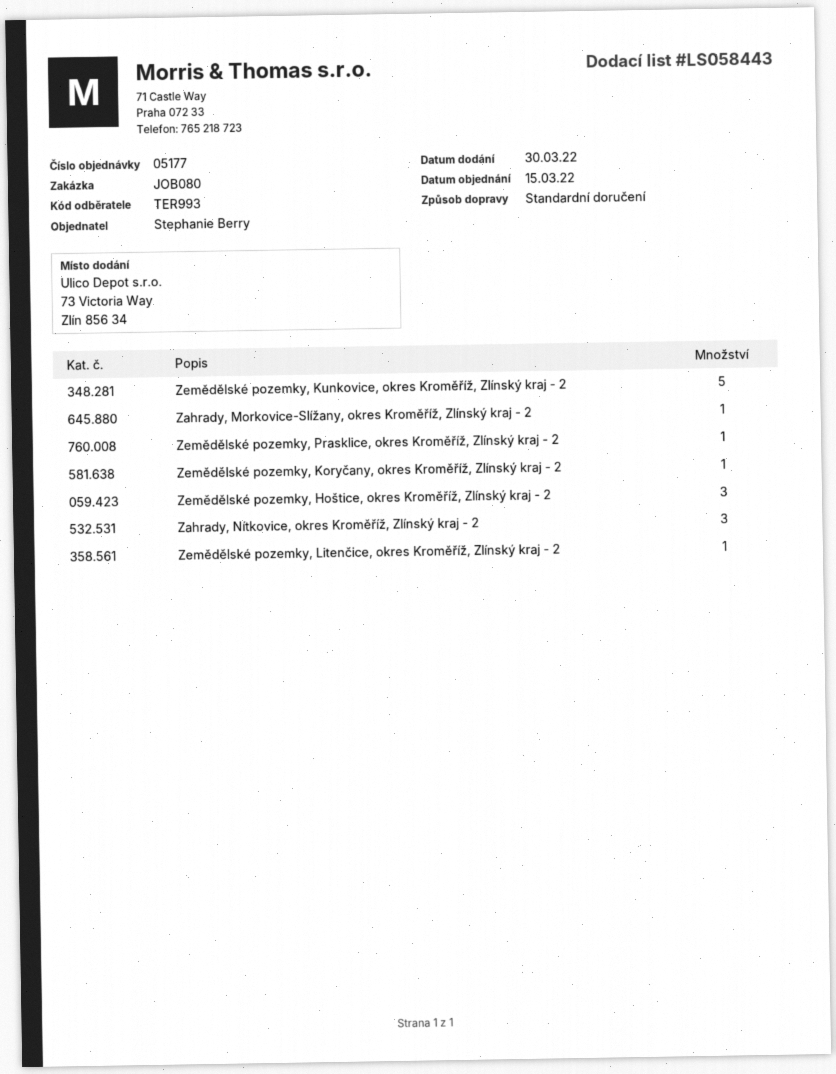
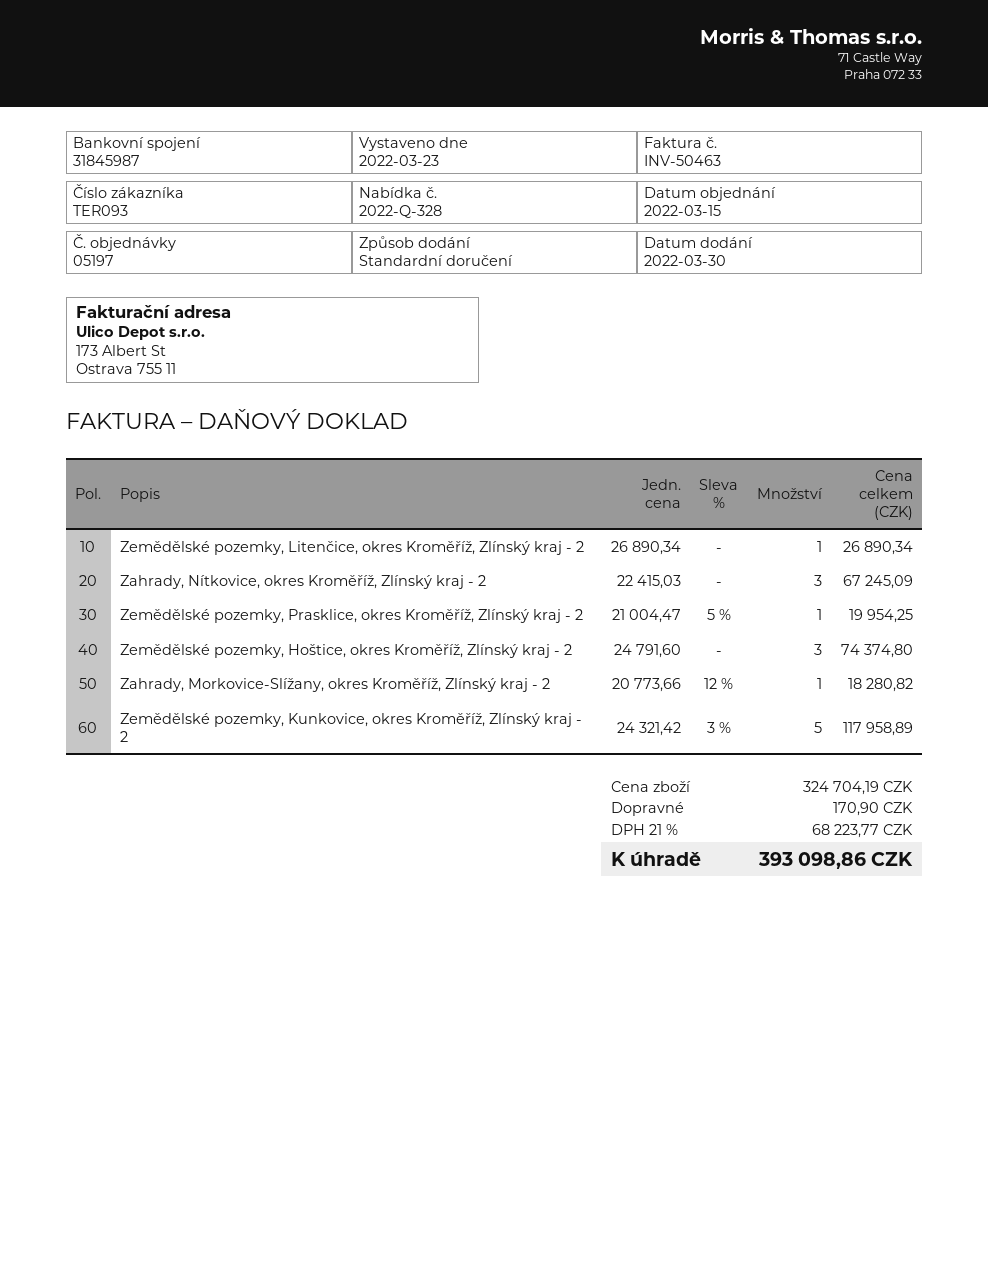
order number: 05177 -> 05197
customer number: TER993 -> TER093
Zemědělské pozemky, Koryčany, okres Kroměříž, Zlínský kraj - 2: 1 -> none

